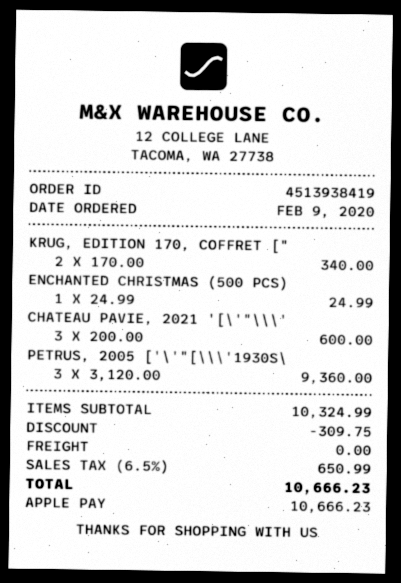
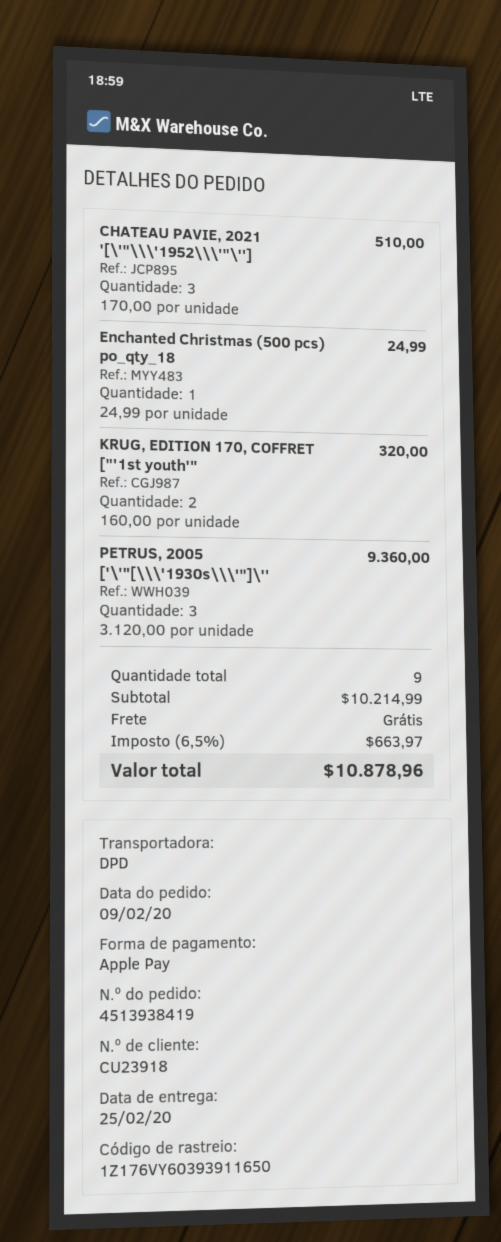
KRUG, EDITION 170, COFFRET [": 2 x 170.00 = 340.00 -> 2 x 160.00 = 320.00
CHATEAU PAVIE, 2021 '[\'"\\\': 3 x 200.00 = 600.00 -> 3 x 170.00 = 510.00
subtotal: 10324.99 -> 10214.99
discount: 309.75 -> none
tax: 6.5% = 650.99 -> 6.5% = 663.97
total: 10666.23 -> 10878.96

